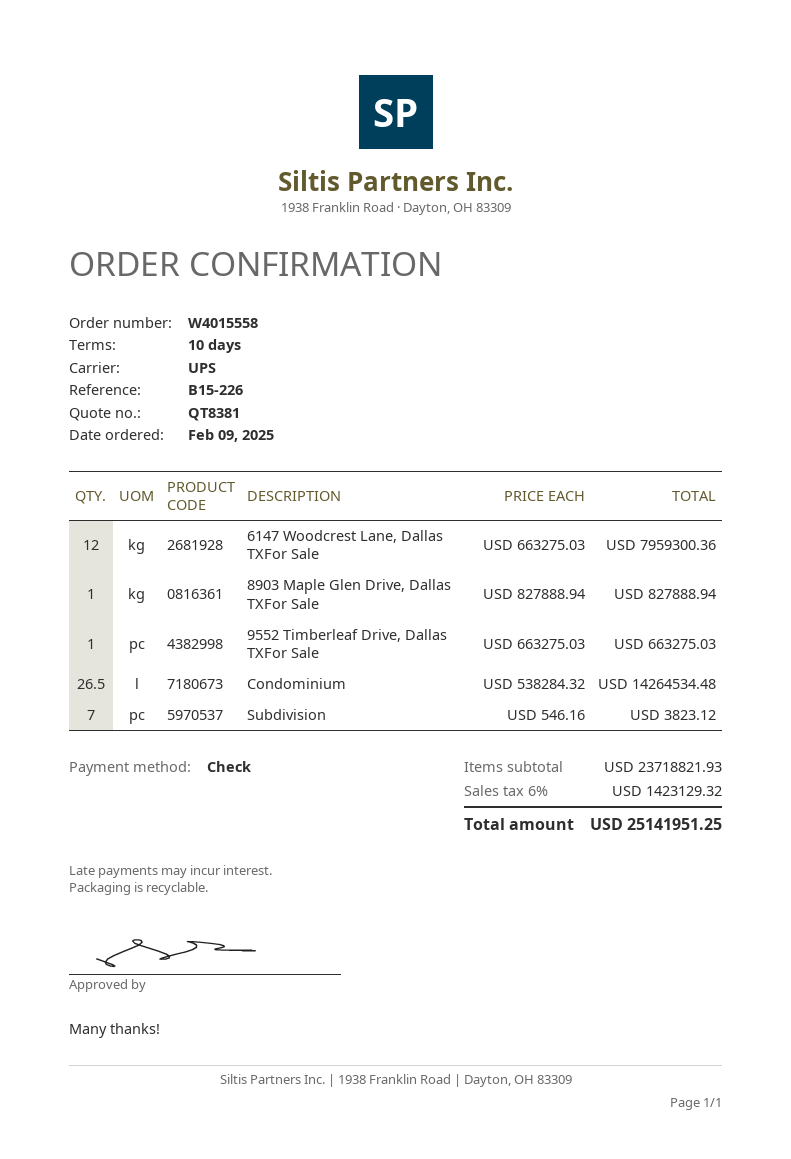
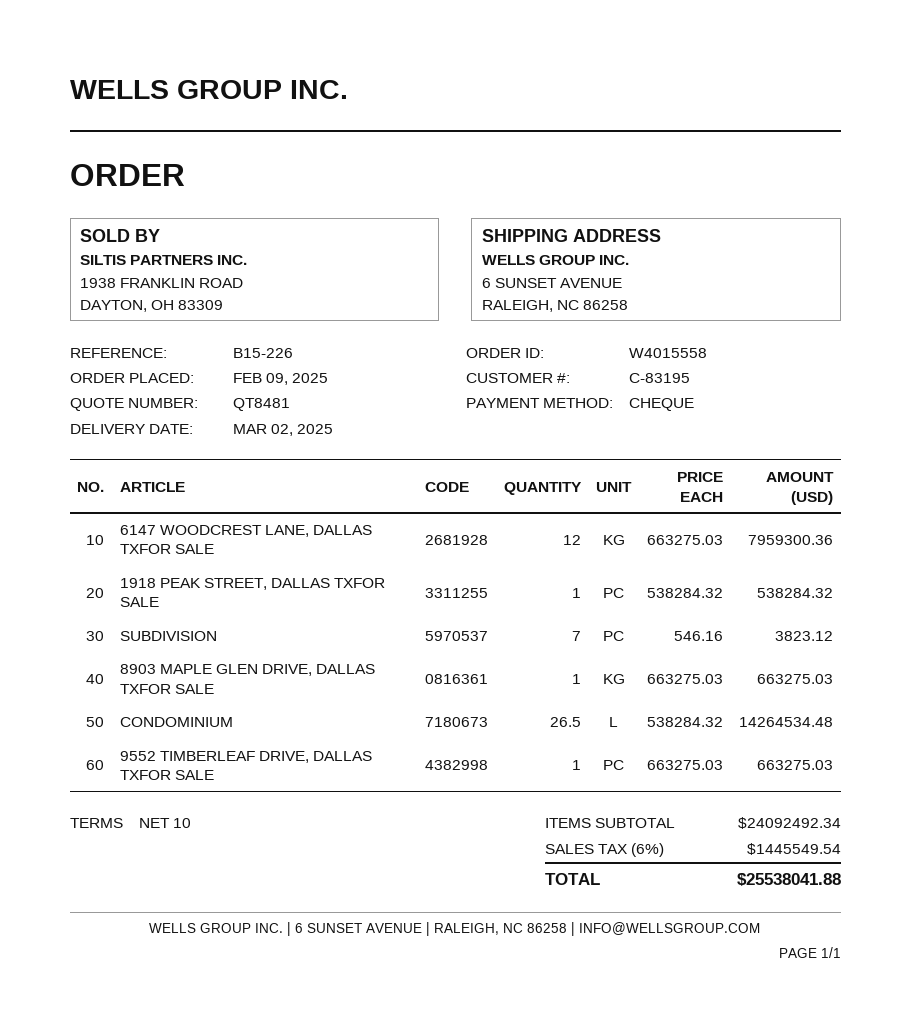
quote number: QT8381 -> QT8481
8903 Maple Glen Drive, Dallas TXFor Sale: 1 x 827888.94 = 827888.94 -> 1 x 663275.03 = 663275.03
1918 PEAK STREET, DALLAS TXFOR SALE: none -> 1 x 538284.32 = 538284.32
subtotal: 23718821.93 -> 24092492.34
tax: 6% = 1423129.32 -> 6% = 1445549.54
total: 25141951.25 -> 25538041.88

